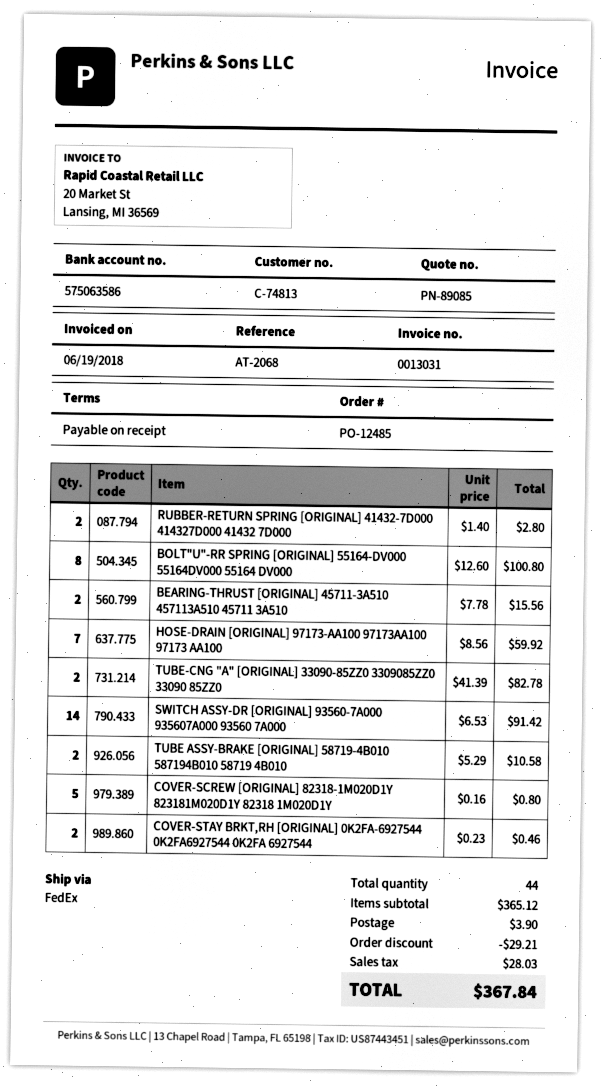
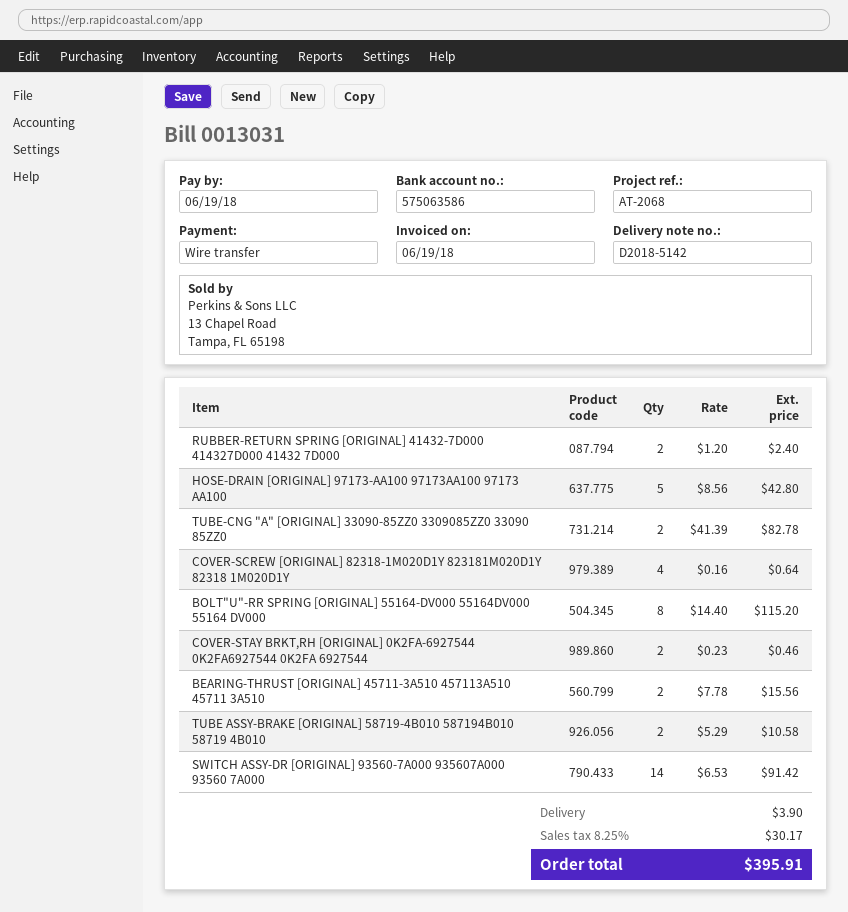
RUBBER-RETURN SPRING [ORIGINAL] 41432-7D000 414327D000 41432 7D000: 2 x 1.40 = 2.80 -> 2 x 1.20 = 2.40
BOLT"U"-RR SPRING [ORIGINAL] 55164-DV000 55164DV000 55164 DV000: 8 x 12.60 = 100.80 -> 8 x 14.40 = 115.20
HOSE-DRAIN [ORIGINAL] 97173-AA100 97173AA100 97173 AA100: 7 x 8.56 = 59.92 -> 5 x 8.56 = 42.80
COVER-SCREW [ORIGINAL] 82318-1M020D1Y 823181M020D1Y 82318 1M020D1Y: 5 x 0.16 = 0.80 -> 4 x 0.16 = 0.64
discount: 29.21 -> none
tax: 28.03 -> 30.17
total: 367.84 -> 395.91

